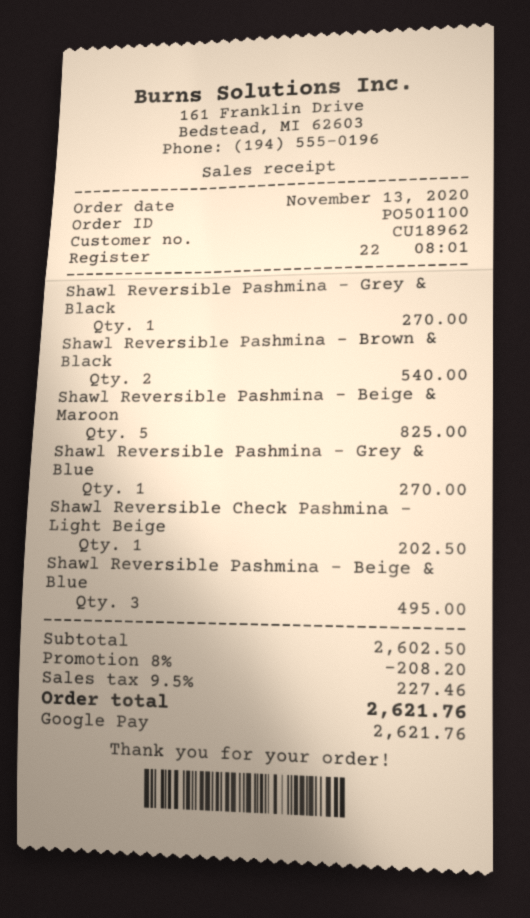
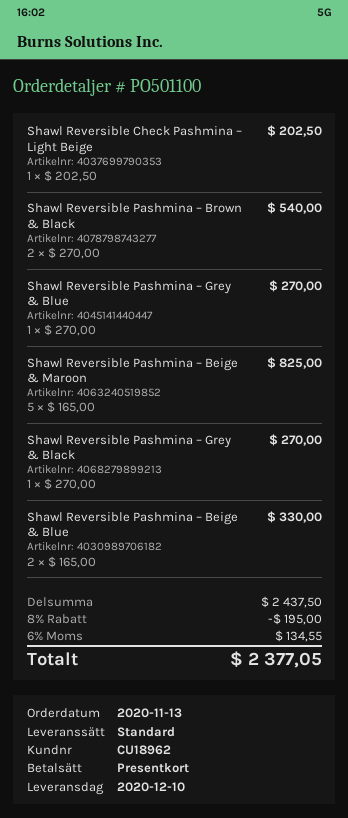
payment method: Google Pay -> gift card
Shawl Reversible Pashmina – Beige & Blue: 3 for 495.00 -> 2 for 330.00
subtotal: 2602.50 -> 2437.50
discount: 8% = 208.20 -> 8% = 195.00
tax: 9.5% = 227.46 -> 6% = 134.55
total: 2621.76 -> 2377.05

